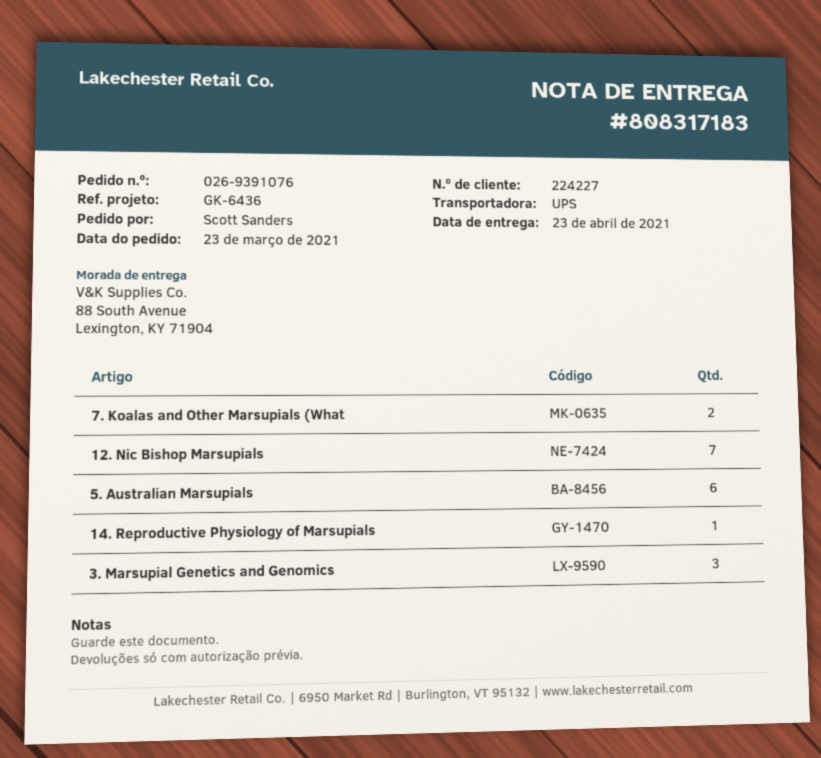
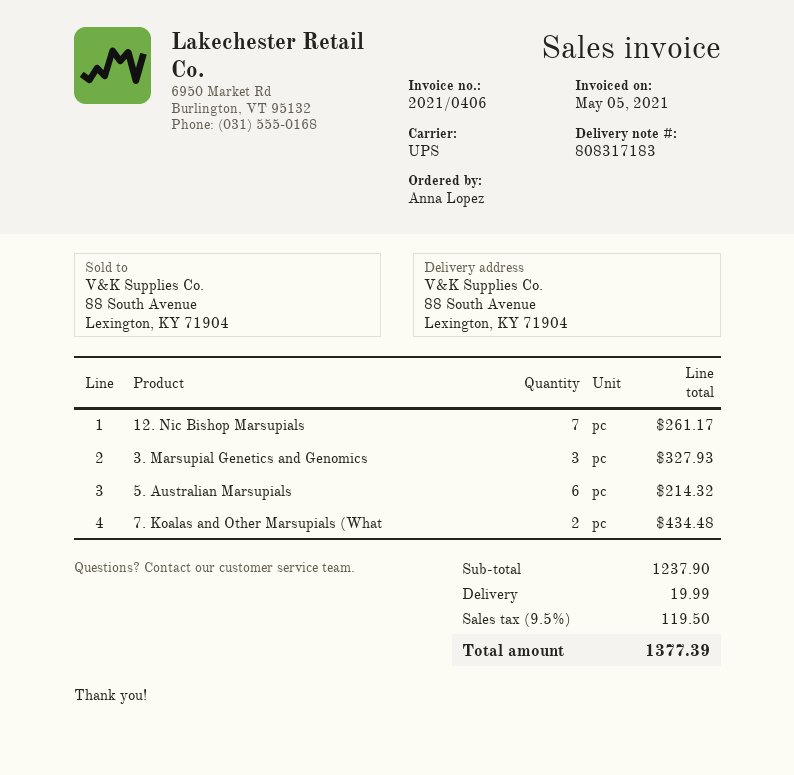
ordered by: Scott Sanders -> Anna Lopez
14. Reproductive Physiology of Marsupials: 1 -> none

